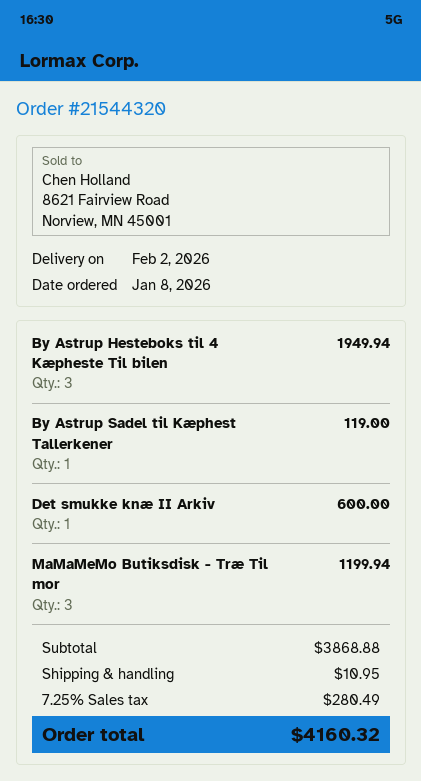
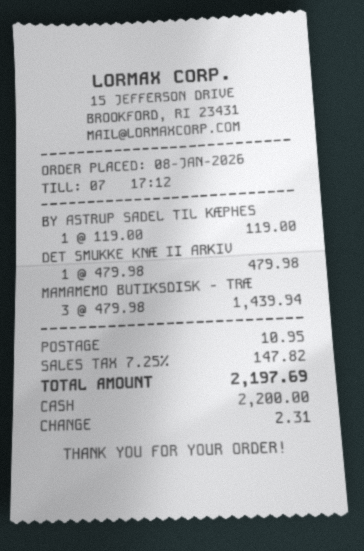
By Astrup Hesteboks til 4 Kæpheste Til bilen: 3 for 1949.94 -> none
Det smukke knæ II Arkiv: 1 for 600.00 -> 1 for 479.98
MaMaMeMo Butiksdisk - Træ Til mor: 3 for 1199.94 -> 3 for 1439.94
tax: 7.25% = 280.49 -> 7.25% = 147.82
total: 4160.32 -> 2197.69

